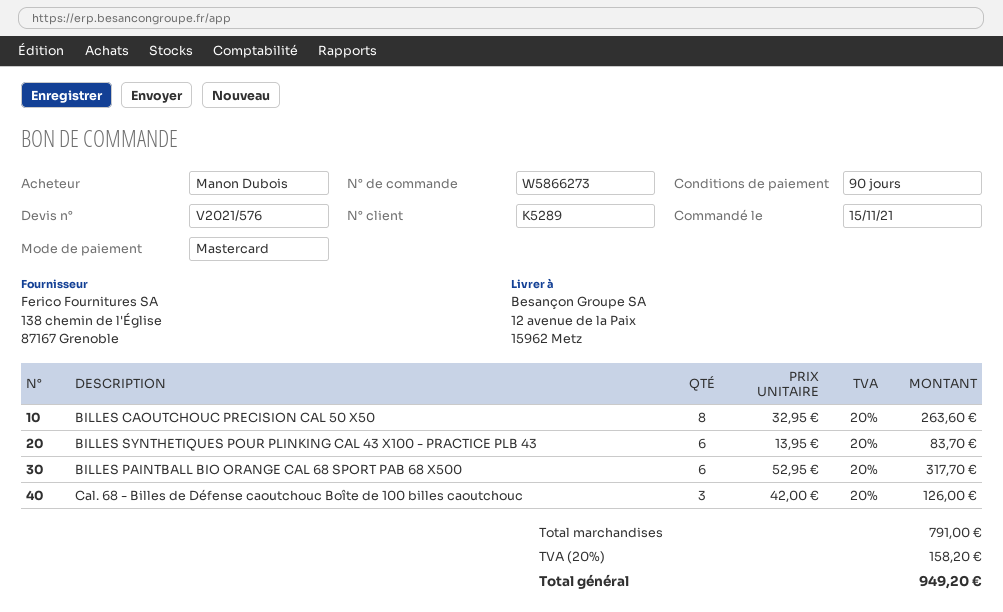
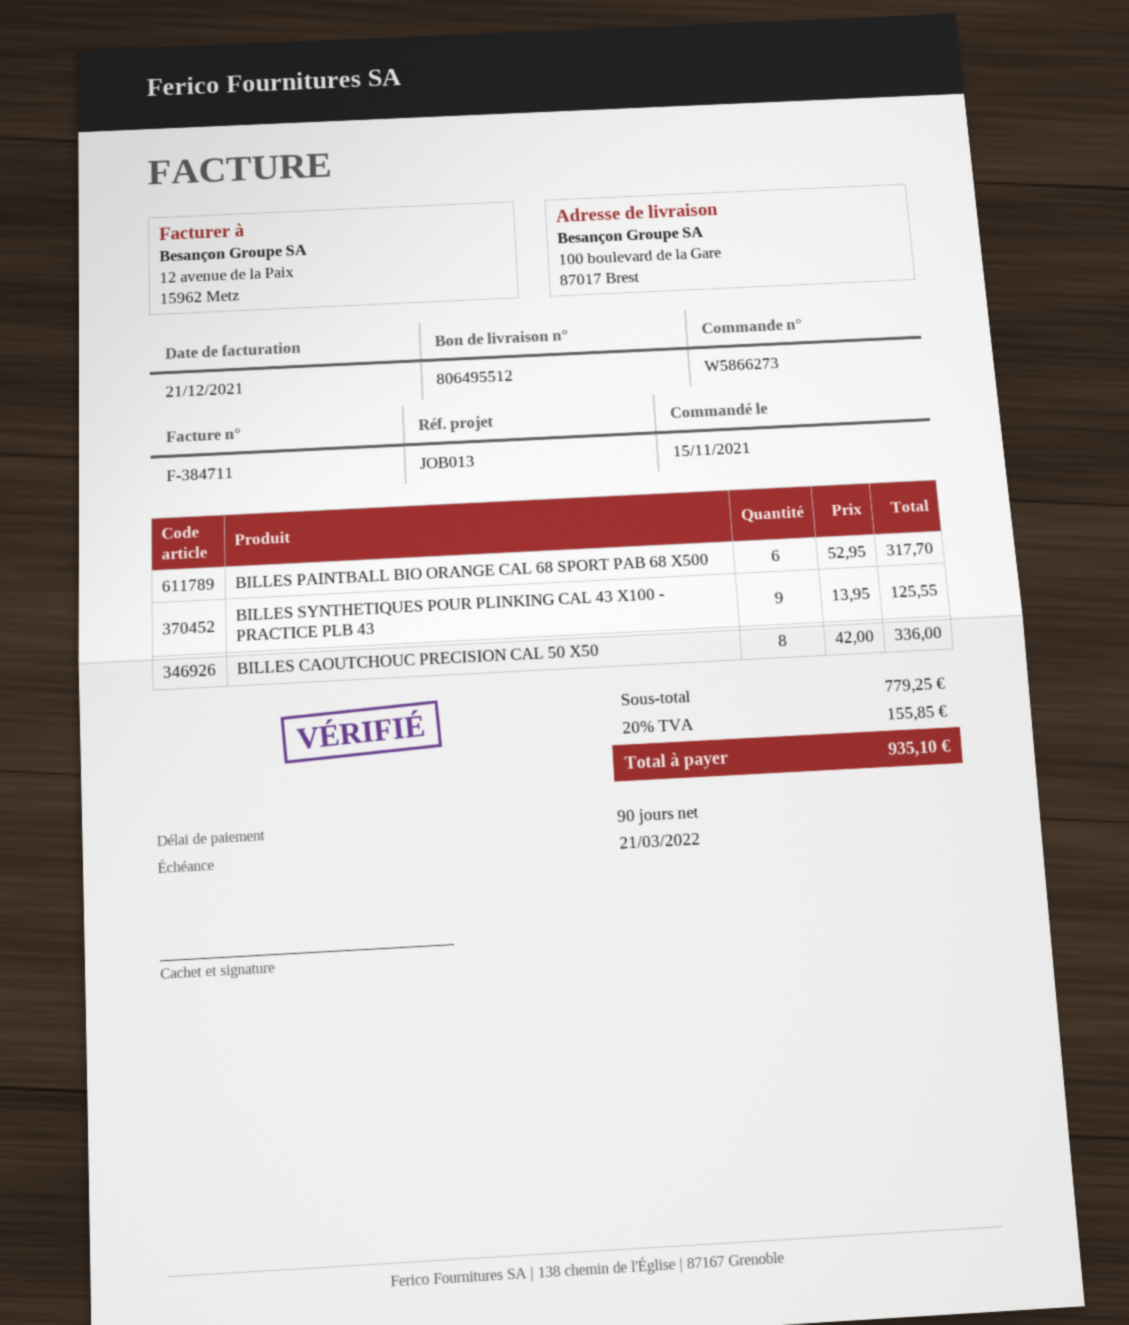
ship to: 12 avenue de la Paix, 15962 Metz -> 100 boulevard de la Gare, 87017 Brest
BILLES CAOUTCHOUC PRECISION CAL 50 X50: 8 x 32.95 = 263.60 -> 8 x 42.00 = 336.00
BILLES SYNTHETIQUES POUR PLINKING CAL 43 X100 - PRACTICE PLB 43: 6 x 13.95 = 83.70 -> 9 x 13.95 = 125.55
Cal. 68 - Billes de Défense caoutchouc Boîte de 100 billes caoutchouc: 3 x 42.00 = 126.00 -> none
subtotal: 791.00 -> 779.25
tax: 20% = 158.20 -> 20% = 155.85
total: 949.20 -> 935.10

